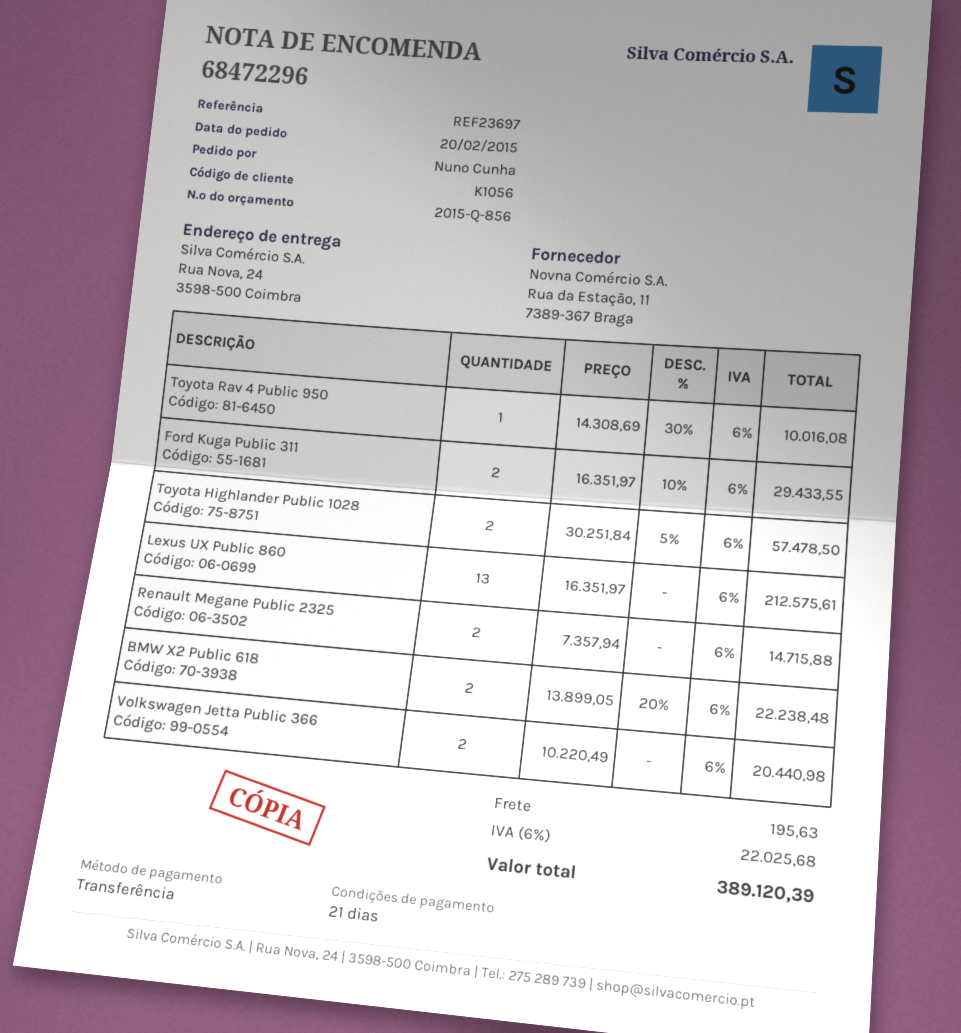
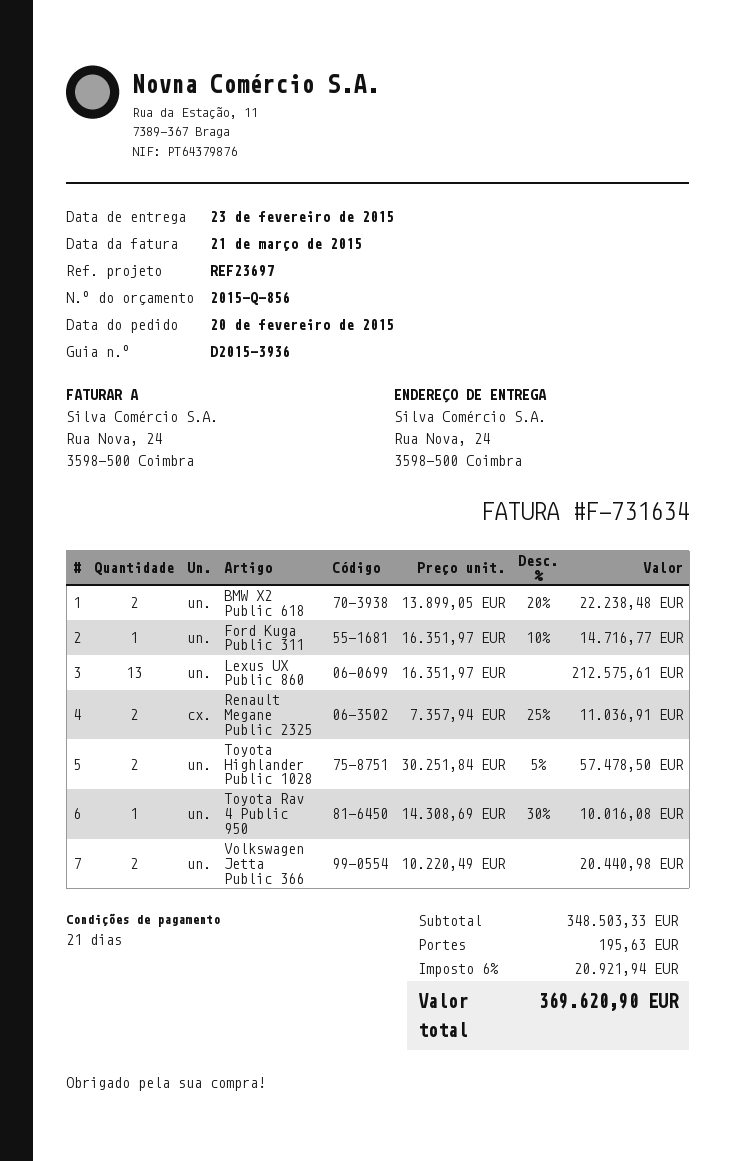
Ford Kuga Public 311: 2 x 16351.97 - 10% = 29433.55 -> 1 x 16351.97 - 10% = 14716.77
Renault Megane Public 2325: 2 x 7357.94 = 14715.88 -> 2 x 7357.94 - 25% = 11036.91
tax: 6% = 22025.68 -> 6% = 20921.94
total: 389120.39 -> 369620.90

